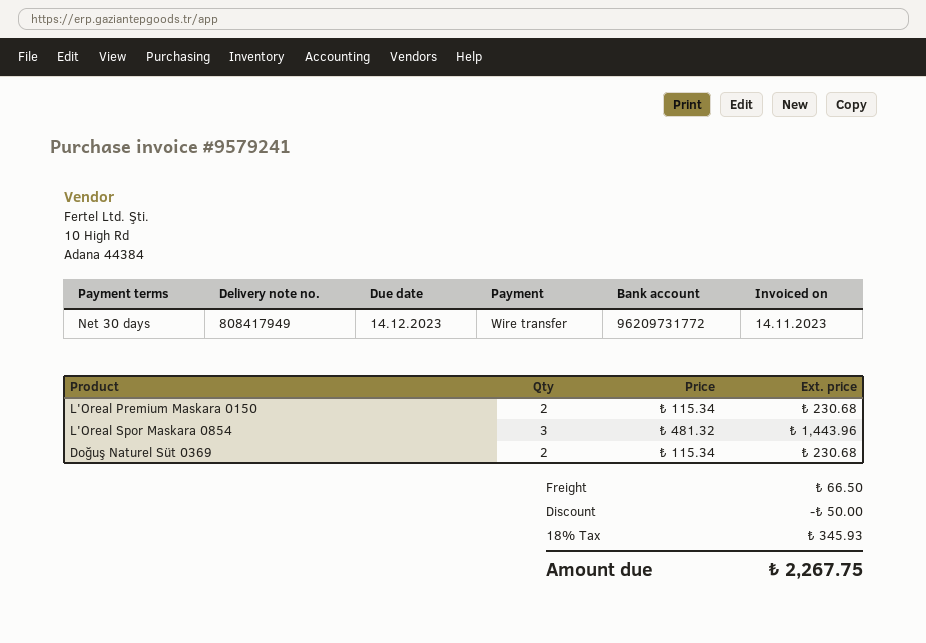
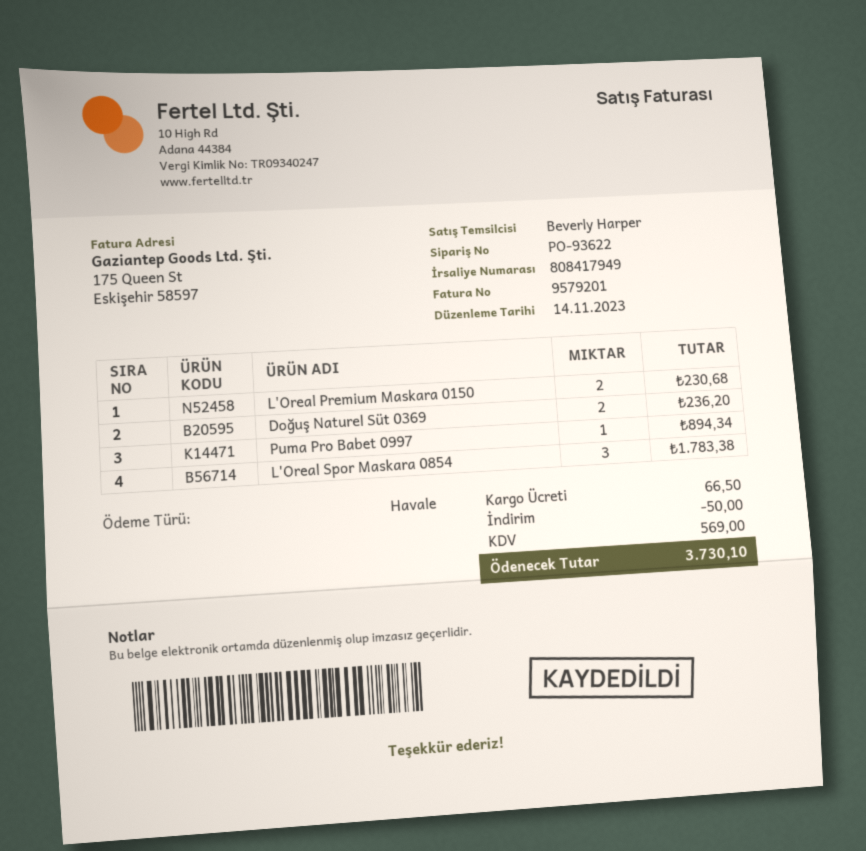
invoice number: 9579241 -> 9579201
L'Oreal Spor Maskara 0854: 3 for 1443.96 -> 3 for 1783.38
Doğuş Naturel Süt 0369: 2 for 230.68 -> 2 for 236.20
Puma Pro Babet 0997: none -> 1 for 894.34
tax: 345.93 -> 569.00
total: 2267.75 -> 3730.10

